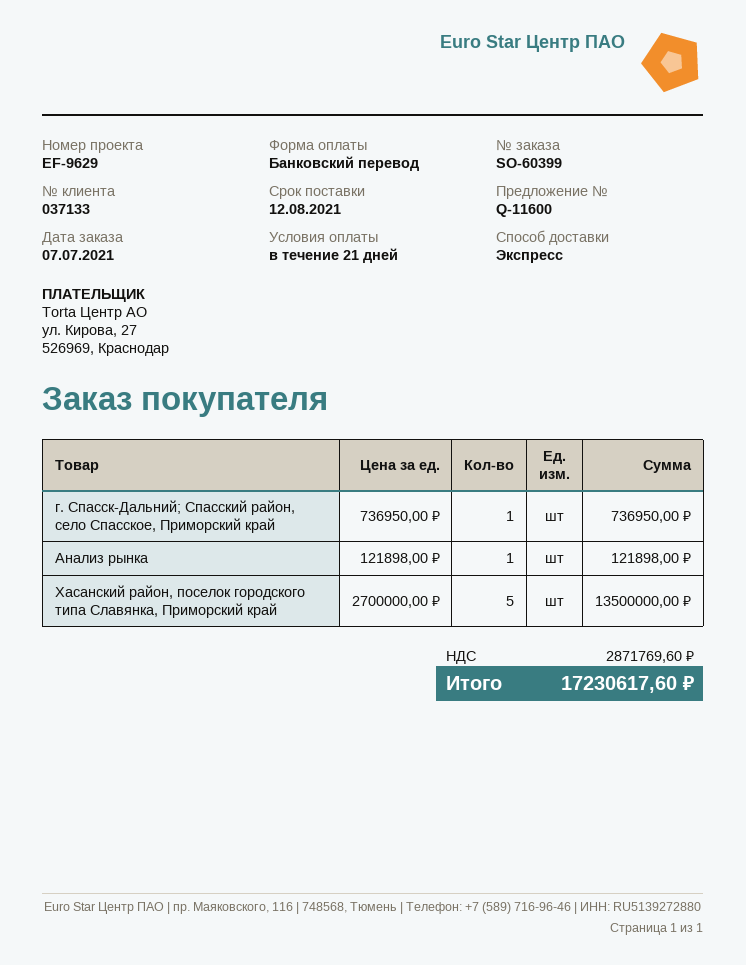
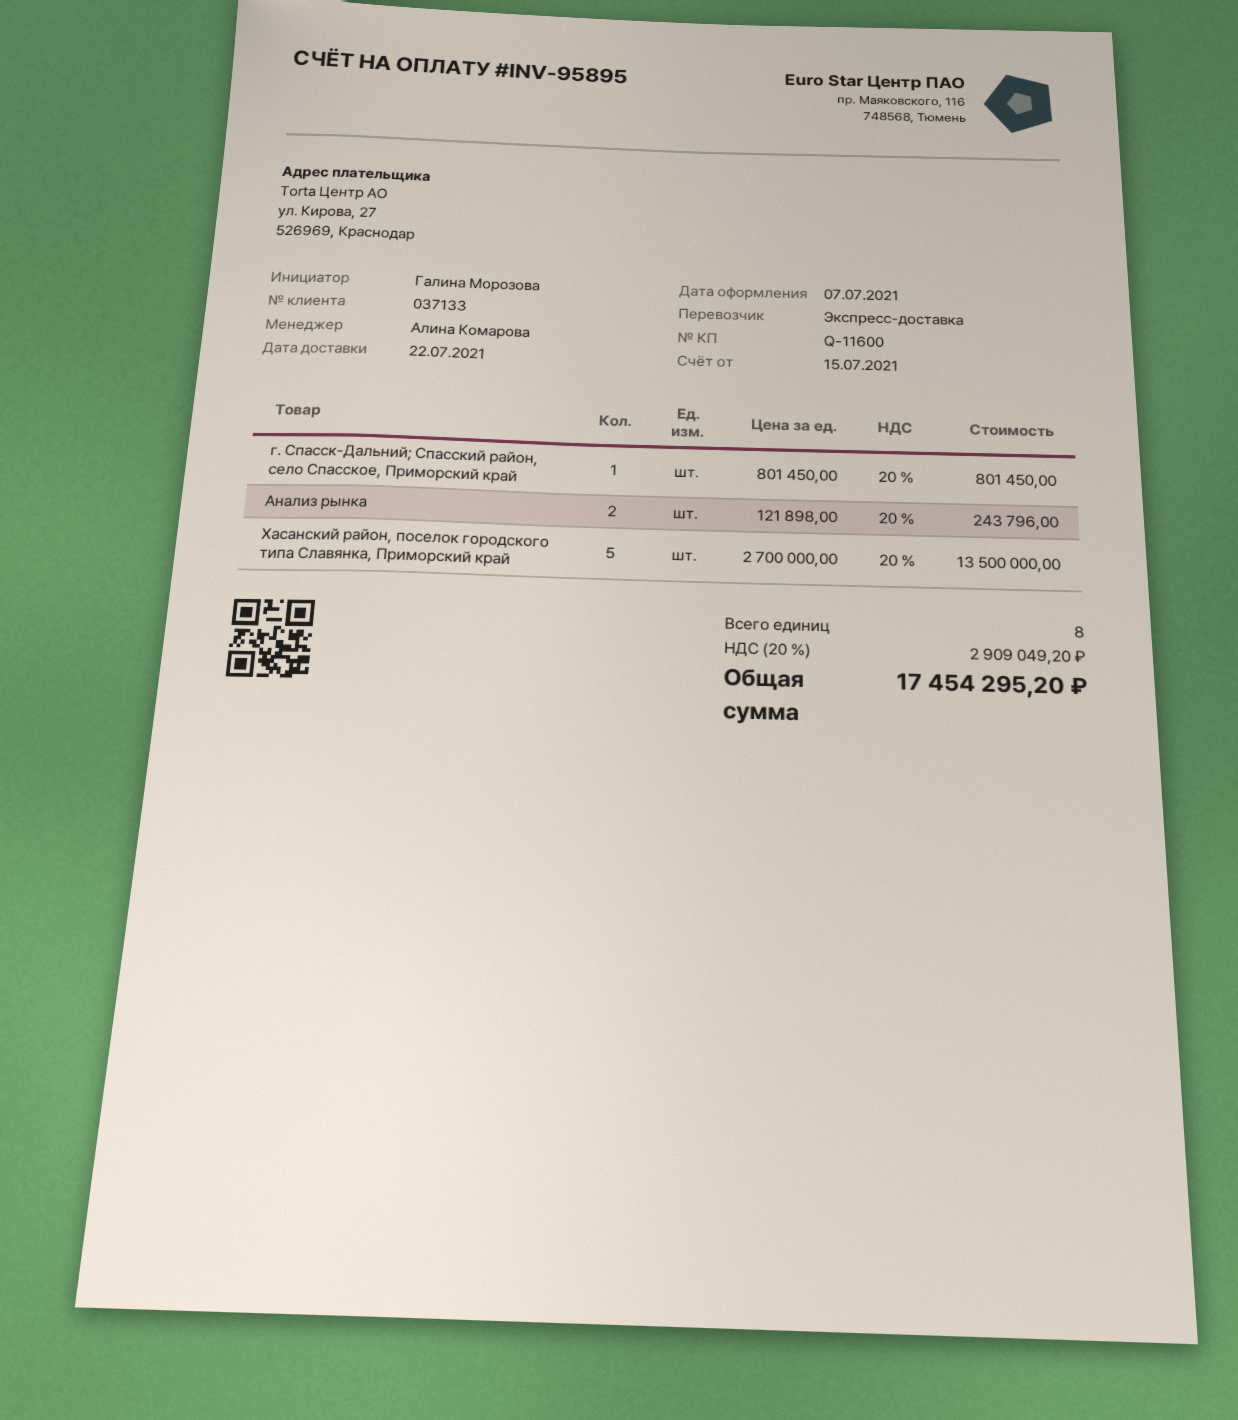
delivery date: 2021-08-12 -> 2021-07-22
г. Спасск-Дальний; Спасский район, село Спасское, Приморский край: 1 x 736950.00 = 736950.00 -> 1 x 801450.00 = 801450.00
Анализ рынка: 1 x 121898.00 = 121898.00 -> 2 x 121898.00 = 243796.00
tax: 2871769.60 -> 2909049.20
total: 17230617.60 -> 17454295.20

